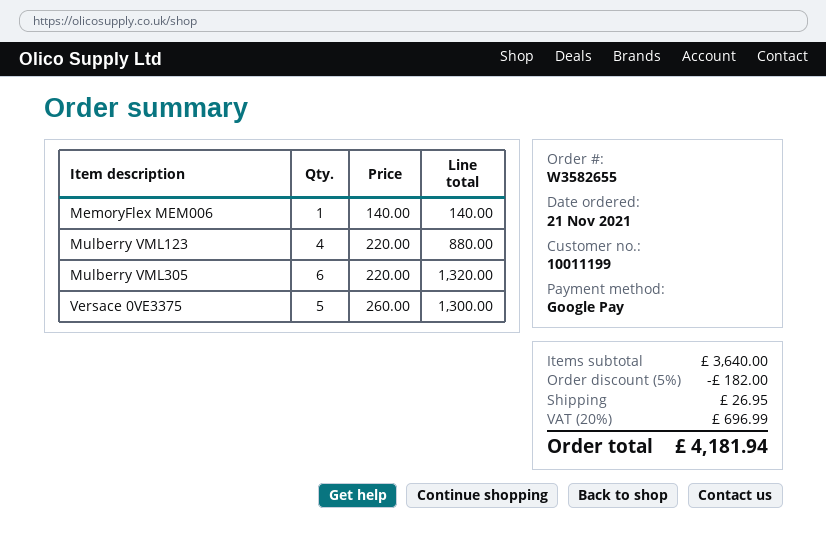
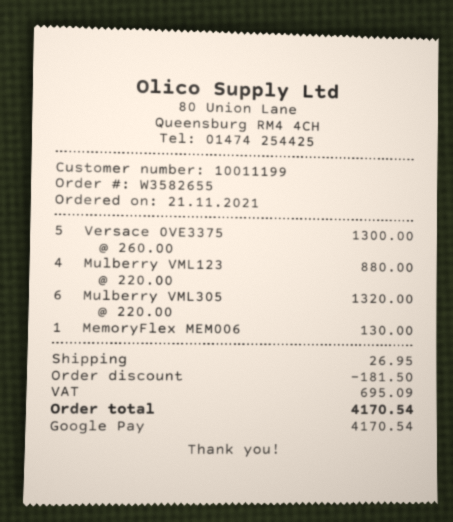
MemoryFlex MEM006: 1 x 140.00 = 140.00 -> 1 x 130.00 = 130.00
discount: 182.00 -> 181.50
tax: 696.99 -> 695.09
total: 4181.94 -> 4170.54

